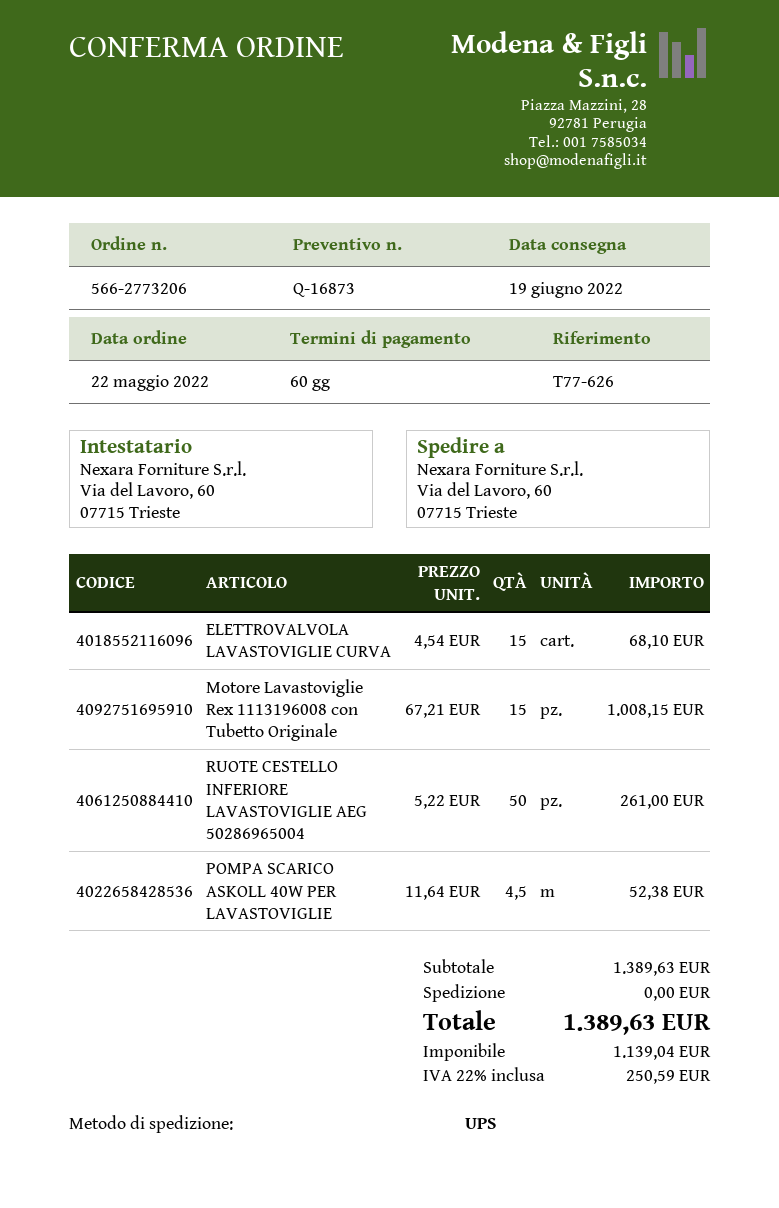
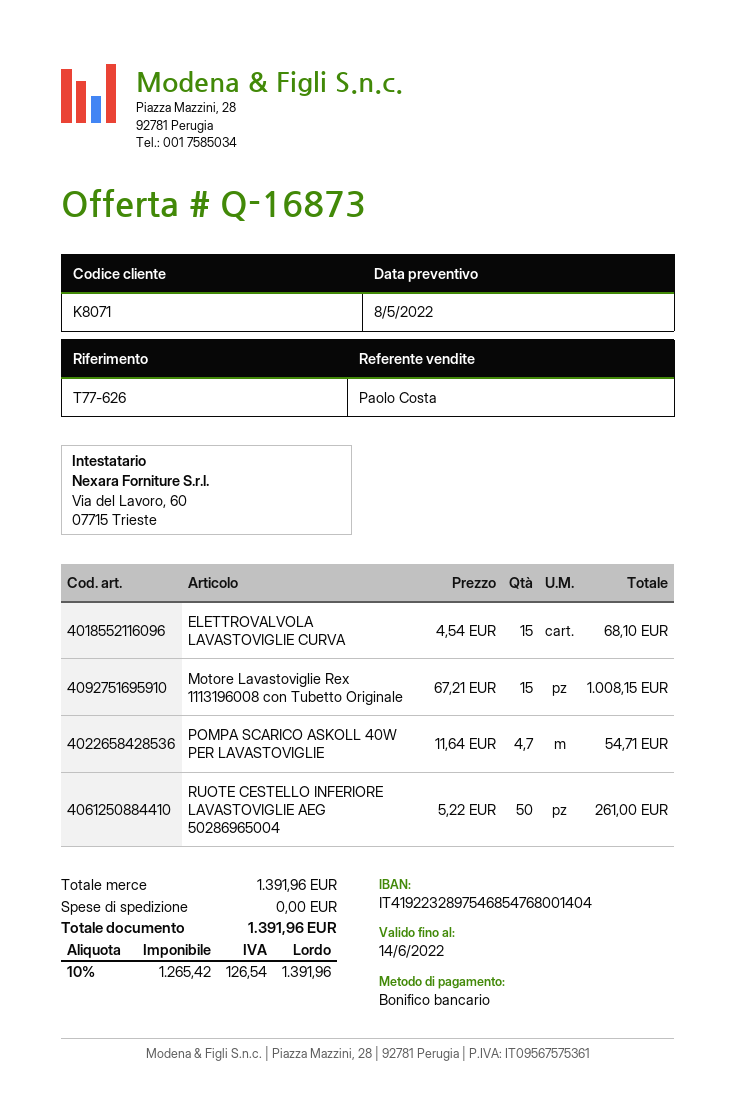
POMPA SCARICO ASKOLL 40W PER LAVASTOVIGLIE: 4.5 x 11.64 = 52.38 -> 4.7 x 11.64 = 54.71
subtotal: 1389.63 -> 1391.96
net: 1139.04 -> 1265.42
tax: 22% = 250.59 -> 10% = 126.54
total: 1389.63 -> 1391.96

